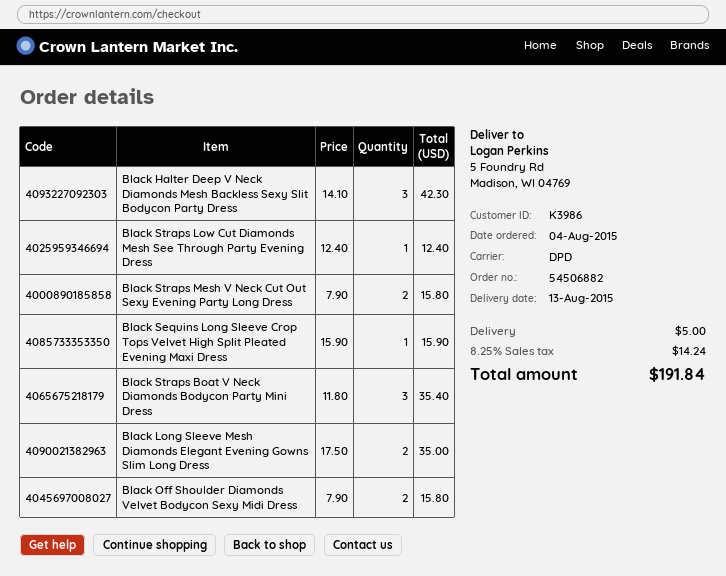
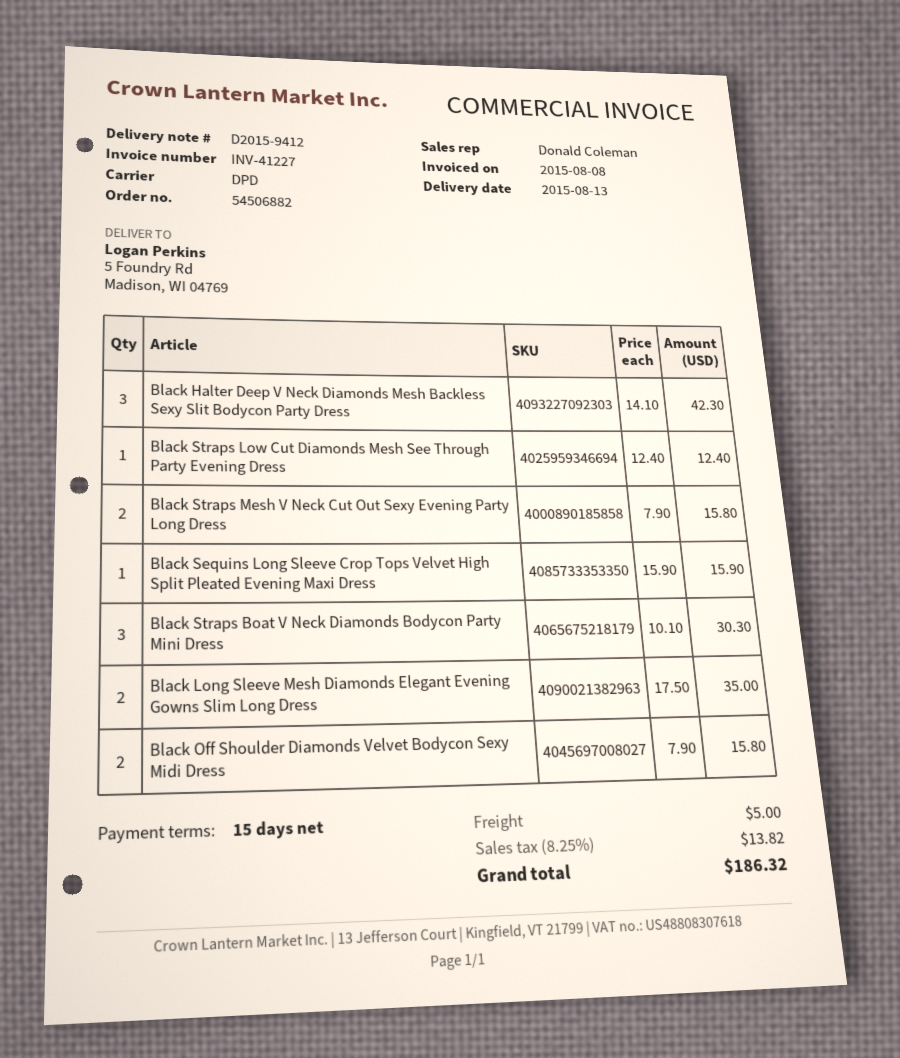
Black Straps Boat V Neck Diamonds Bodycon Party Mini Dress: 3 x 11.80 = 35.40 -> 3 x 10.10 = 30.30
tax: 8.25% = 14.24 -> 8.25% = 13.82
total: 191.84 -> 186.32

